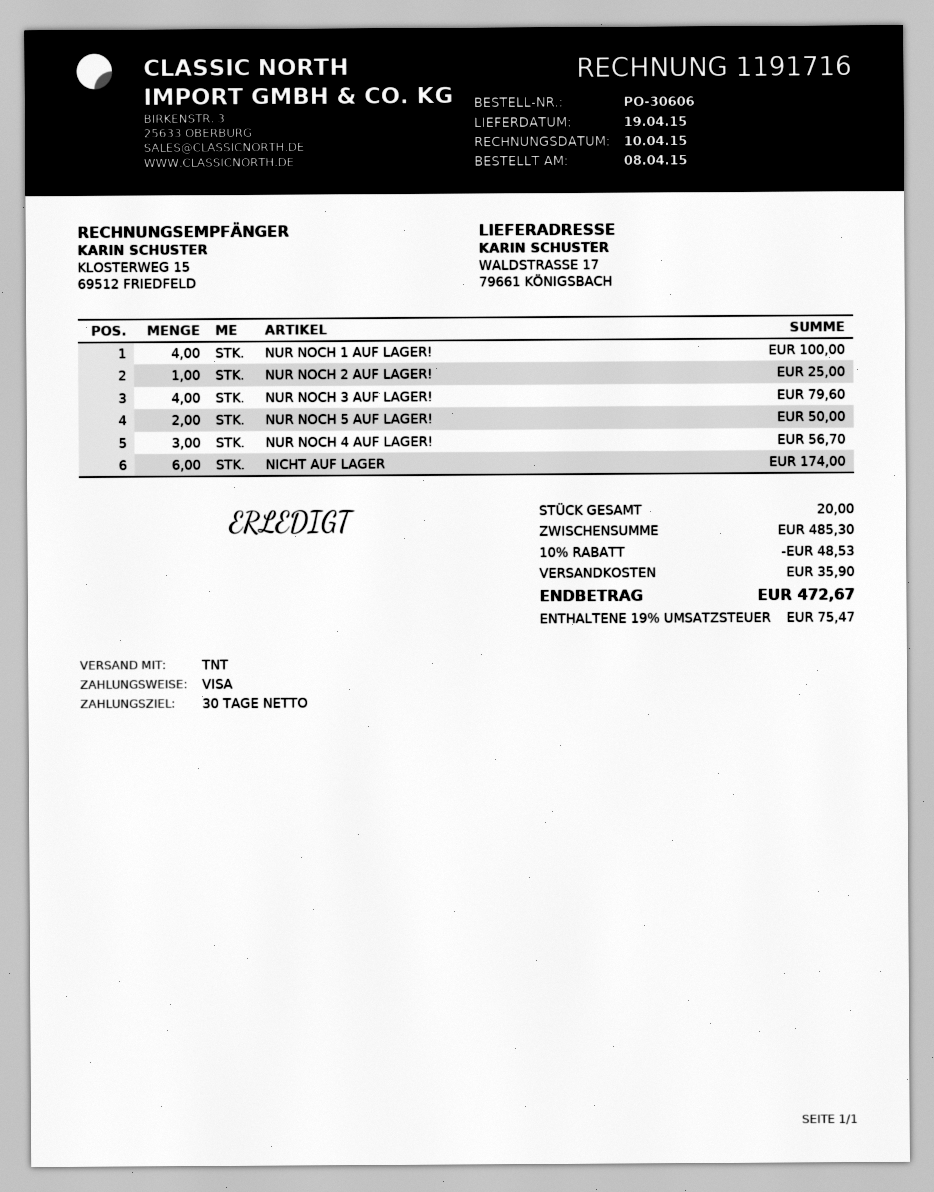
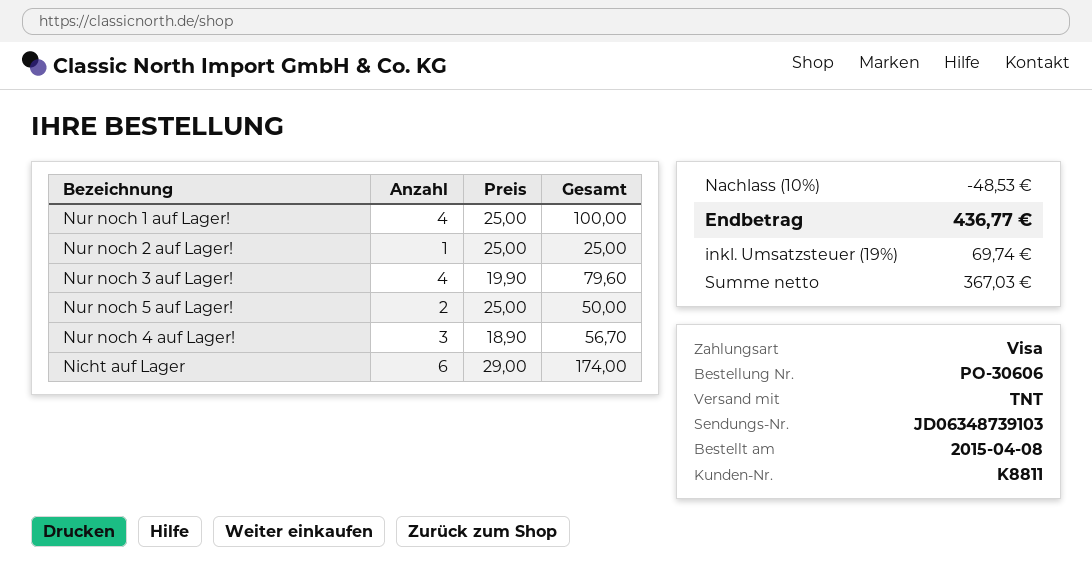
shipping: 35.90 -> none
tax: 19% = 75.47 -> 19% = 69.74
total: 472.67 -> 436.77

